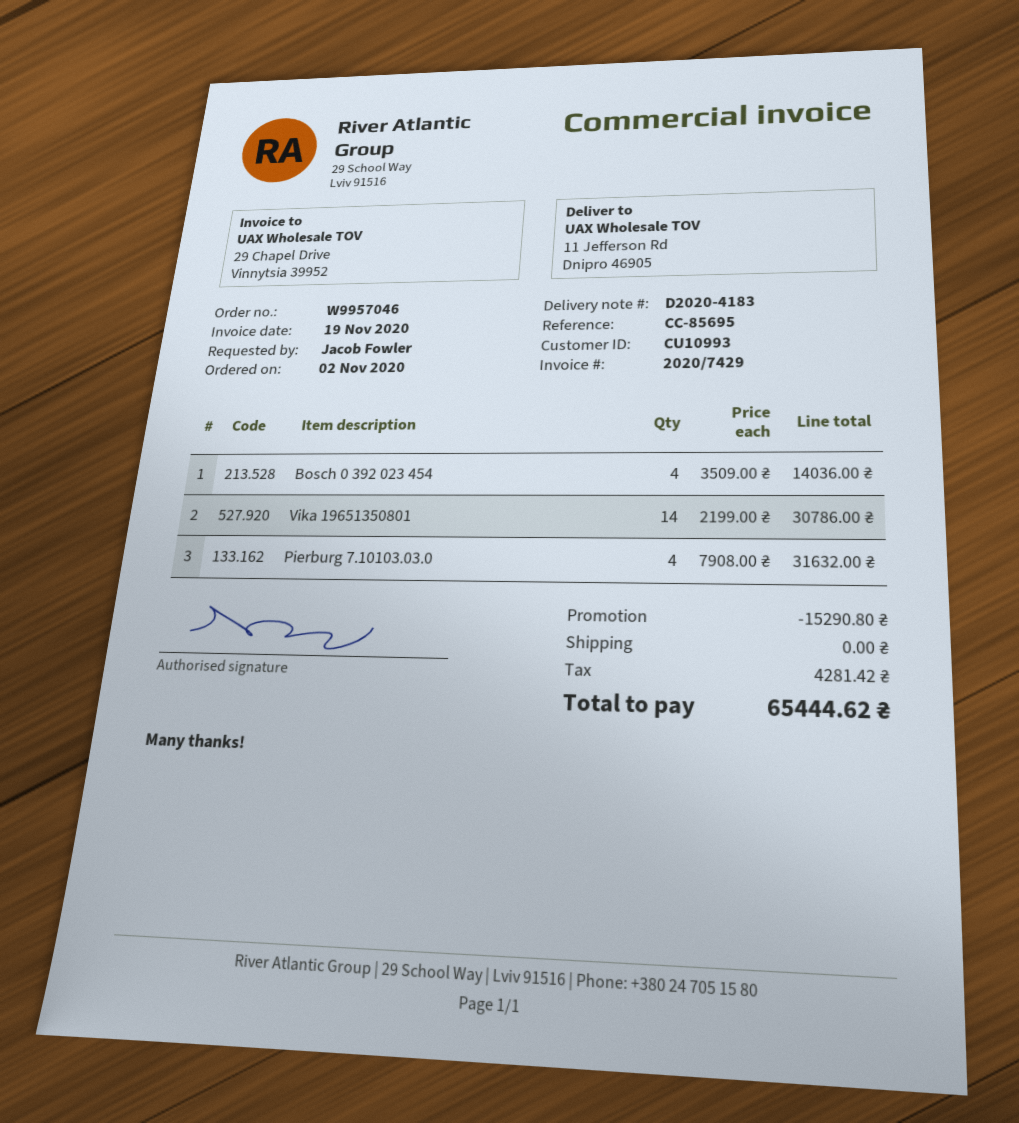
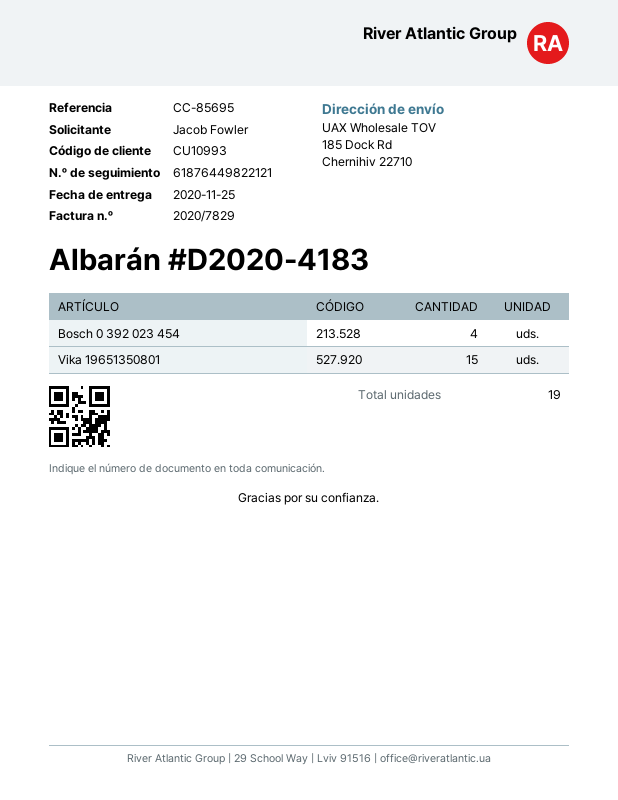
invoice number: 2020/7429 -> 2020/7829
ship to: 11 Jefferson Rd, Dnipro 46905 -> 185 Dock Rd, Chernihiv 22710
Vika 19651350801: 14 -> 15
Pierburg 7.10103.03.0: 4 -> none

